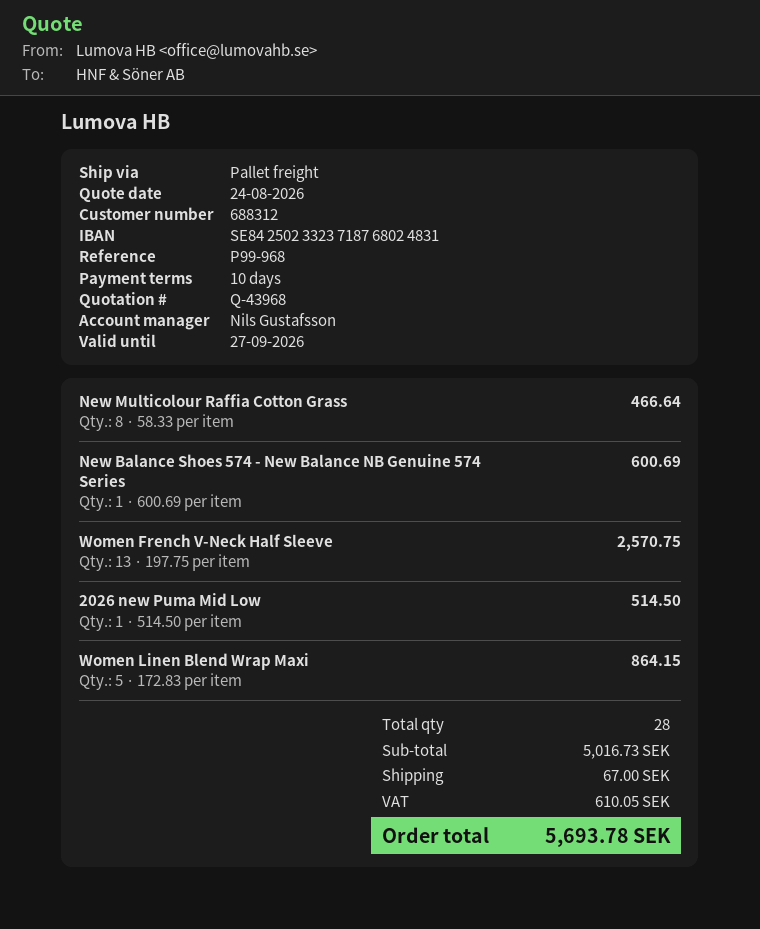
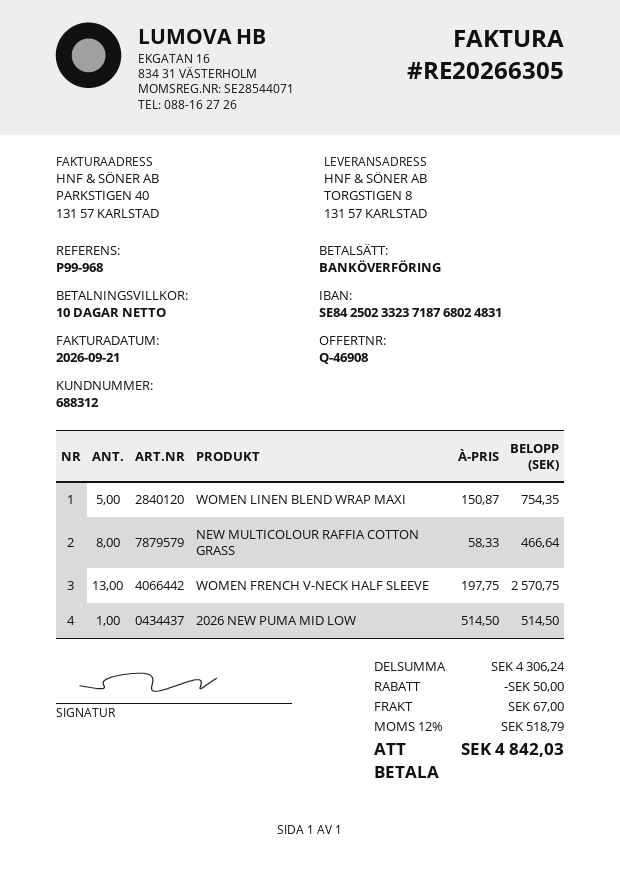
quote number: Q-43968 -> Q-46908
New Balance Shoes 574 - New Balance NB Genuine 574 Series: 1 x 600.69 = 600.69 -> none
Women Linen Blend Wrap Maxi: 5 x 172.83 = 864.15 -> 5 x 150.87 = 754.35
subtotal: 5016.73 -> 4306.24
discount: none -> 50.00
tax: 610.05 -> 518.79
total: 5693.78 -> 4842.03

